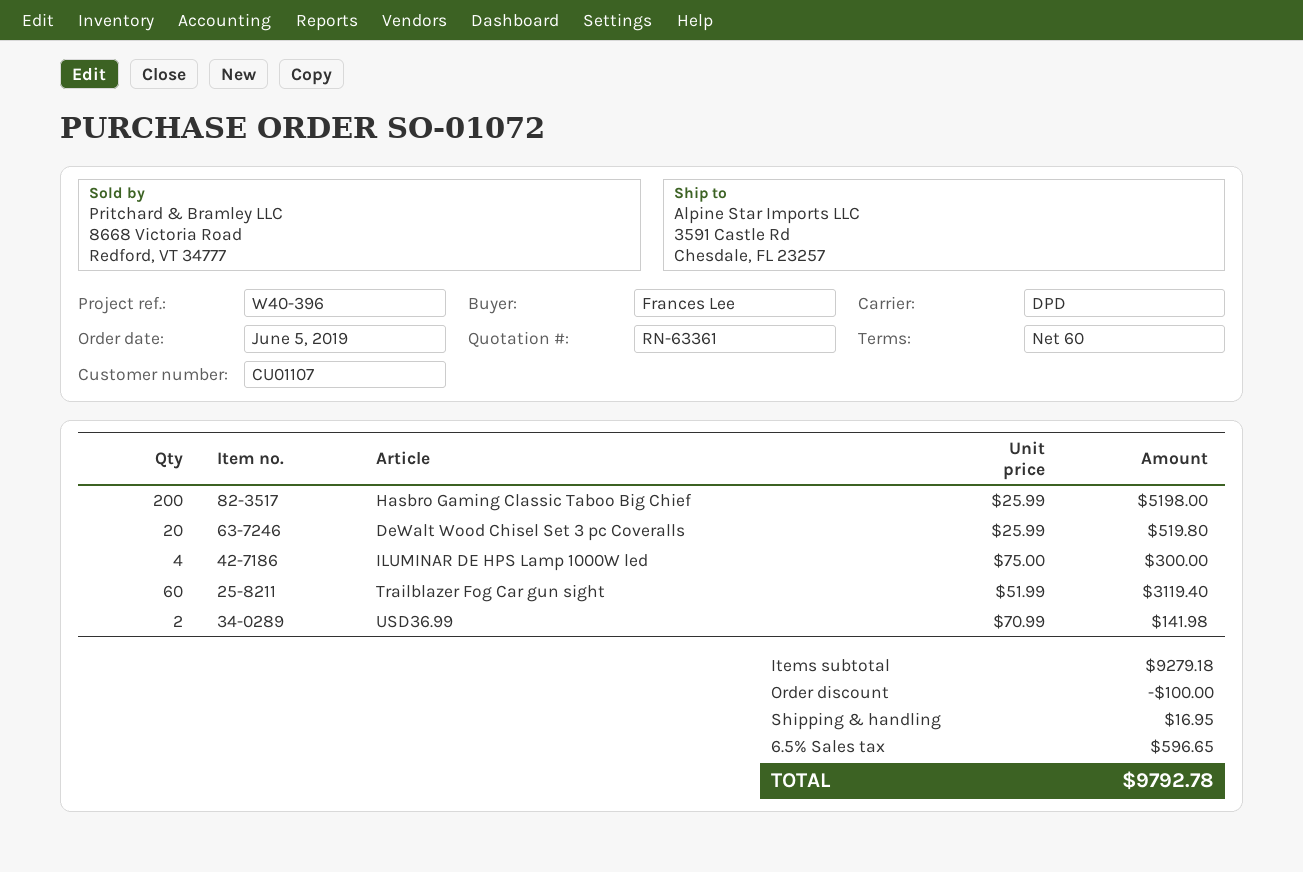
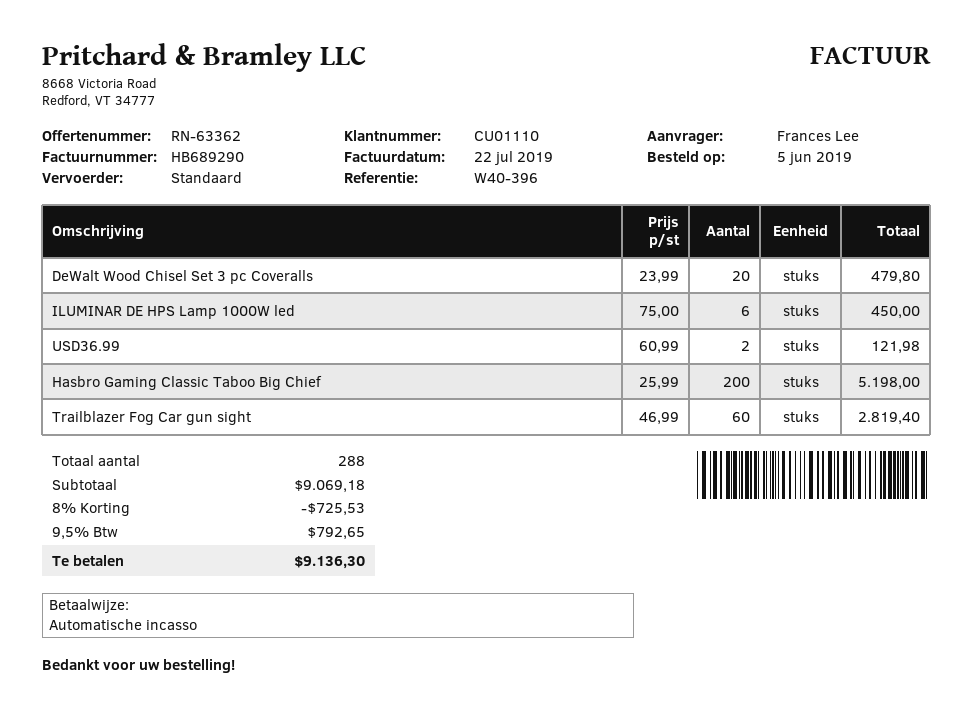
quote number: RN-63361 -> RN-63362
customer number: CU01107 -> CU01110
shipping method: DPD -> standard
DeWalt Wood Chisel Set 3 pc Coveralls: 20 x 25.99 = 519.80 -> 20 x 23.99 = 479.80
ILUMINAR DE HPS Lamp 1000W led: 4 x 75.00 = 300.00 -> 6 x 75.00 = 450.00
Trailblazer Fog Car gun sight: 60 x 51.99 = 3119.40 -> 60 x 46.99 = 2819.40
USD36.99: 2 x 70.99 = 141.98 -> 2 x 60.99 = 121.98
subtotal: 9279.18 -> 9069.18
discount: 100.00 -> 725.53
shipping: 16.95 -> none
tax: 6.5% = 596.65 -> 9.5% = 792.65
total: 9792.78 -> 9136.30

